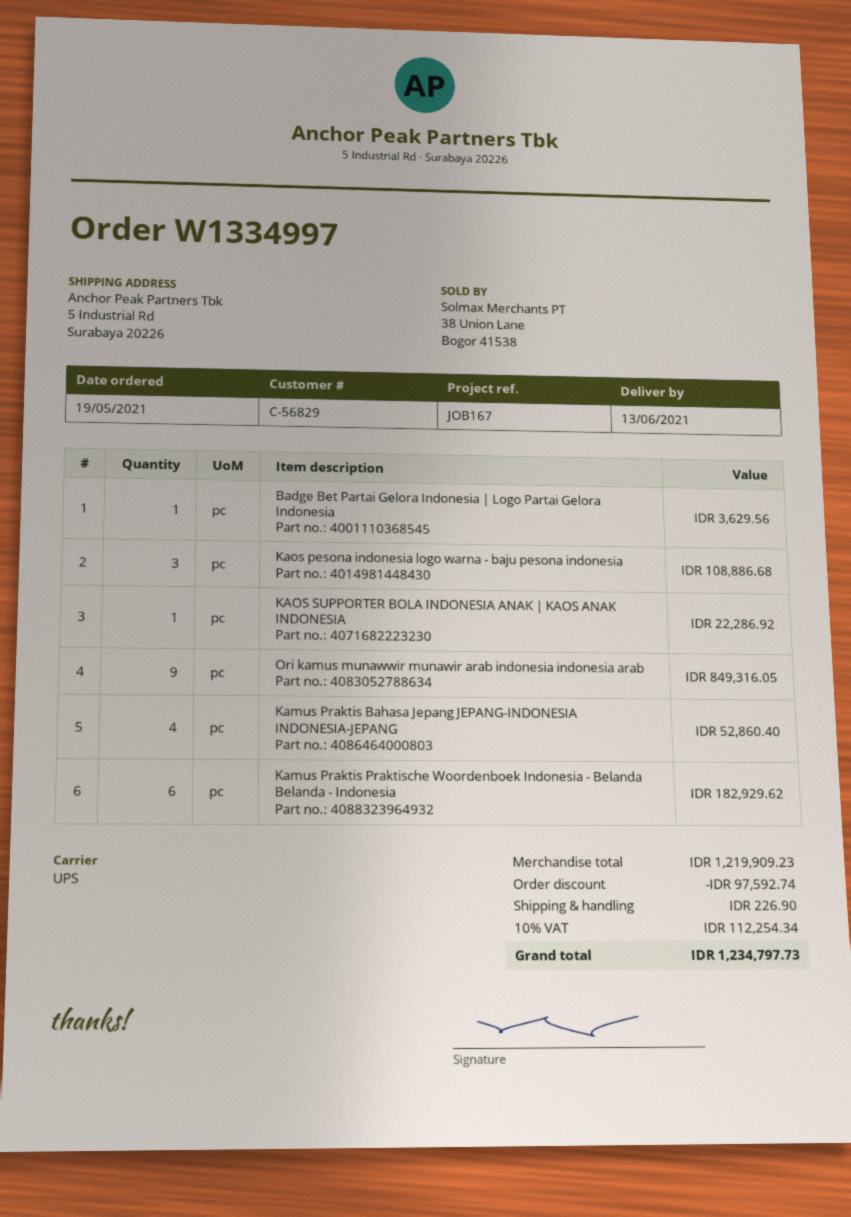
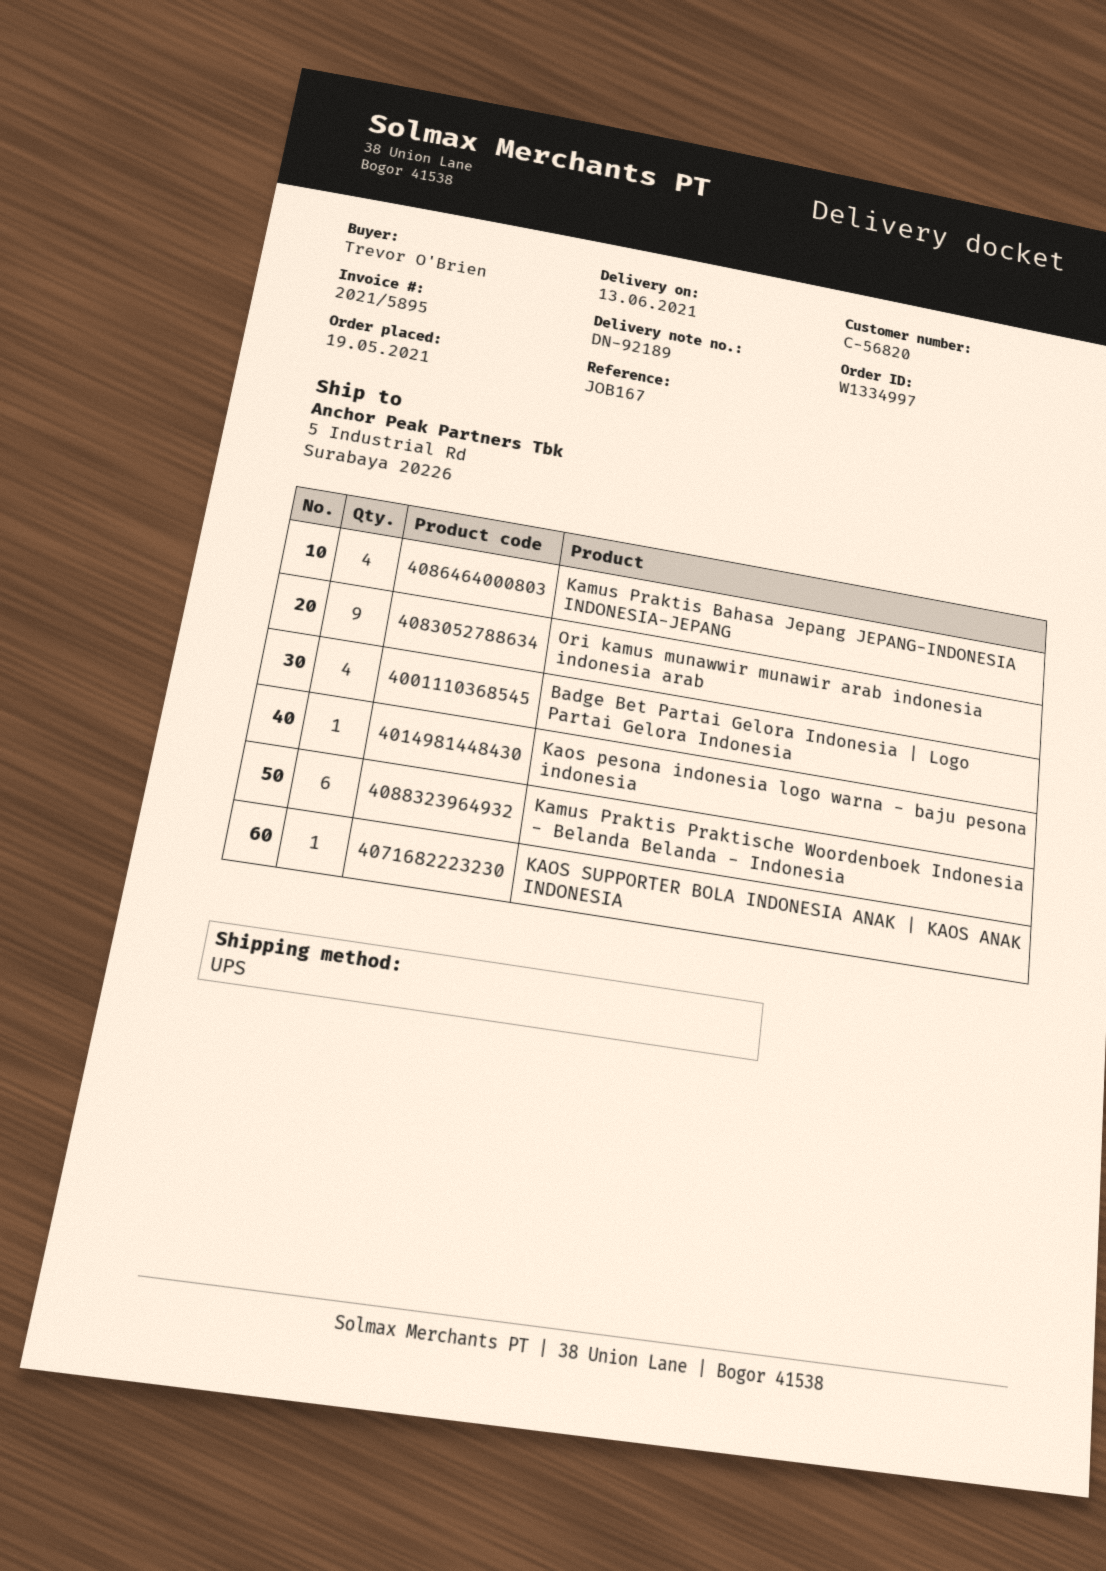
customer number: C-56829 -> C-56820
Badge Bet Partai Gelora Indonesia | Logo Partai Gelora Indonesia: 1 -> 4
Kaos pesona indonesia logo warna - baju pesona indonesia: 3 -> 1

